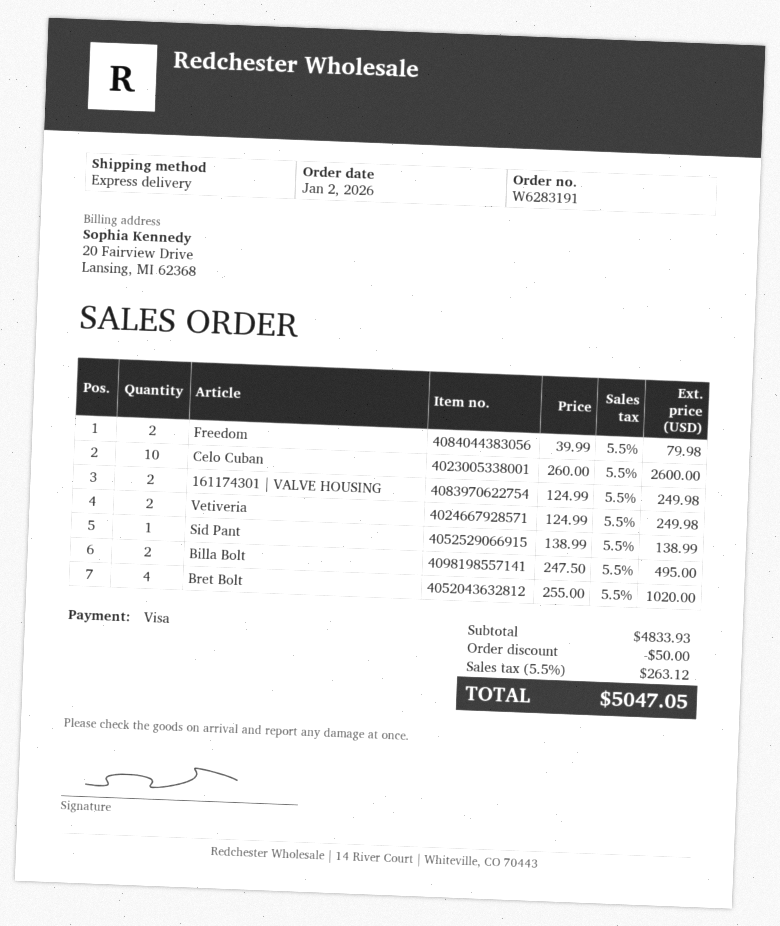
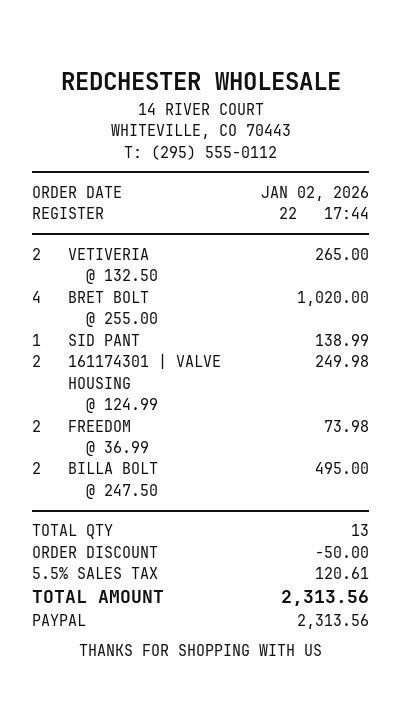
payment method: Visa -> PayPal
Freedom: 2 x 39.99 = 79.98 -> 2 x 36.99 = 73.98
Celo Cuban: 10 x 260.00 = 2600.00 -> none
Vetiveria: 2 x 124.99 = 249.98 -> 2 x 132.50 = 265.00
tax: 5.5% = 263.12 -> 5.5% = 120.61
total: 5047.05 -> 2313.56

